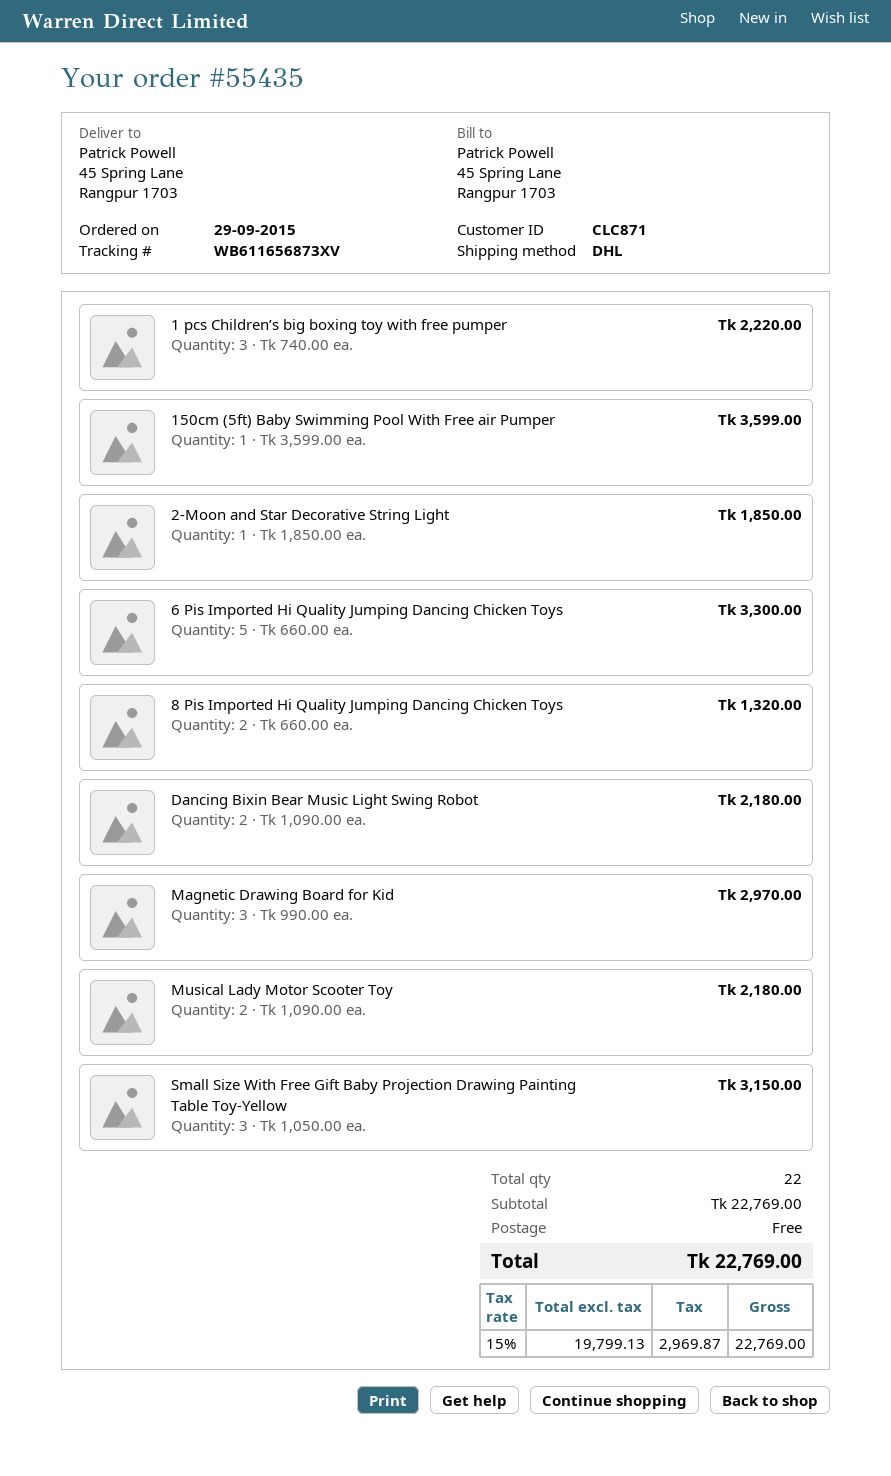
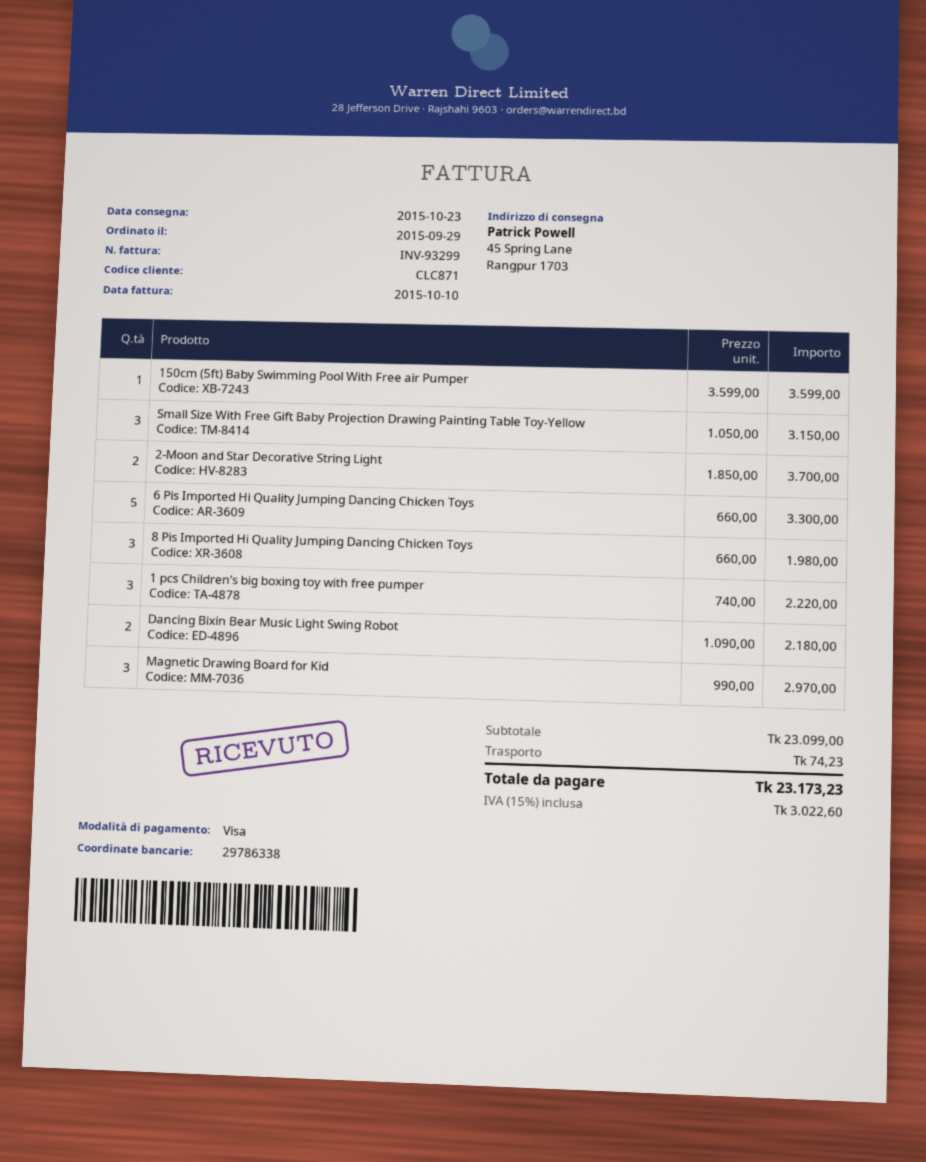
2-Moon and Star Decorative String Light: 1 x 1850.00 = 1850.00 -> 2 x 1850.00 = 3700.00
8 Pis Imported Hi Quality Jumping Dancing Chicken Toys: 2 x 660.00 = 1320.00 -> 3 x 660.00 = 1980.00
Musical Lady Motor Scooter Toy: 2 x 1090.00 = 2180.00 -> none
subtotal: 22769.00 -> 23099.00
shipping: 0.00 -> 74.23
tax: 15% = 2969.87 -> 15% = 3022.60
total: 22769.00 -> 23173.23

